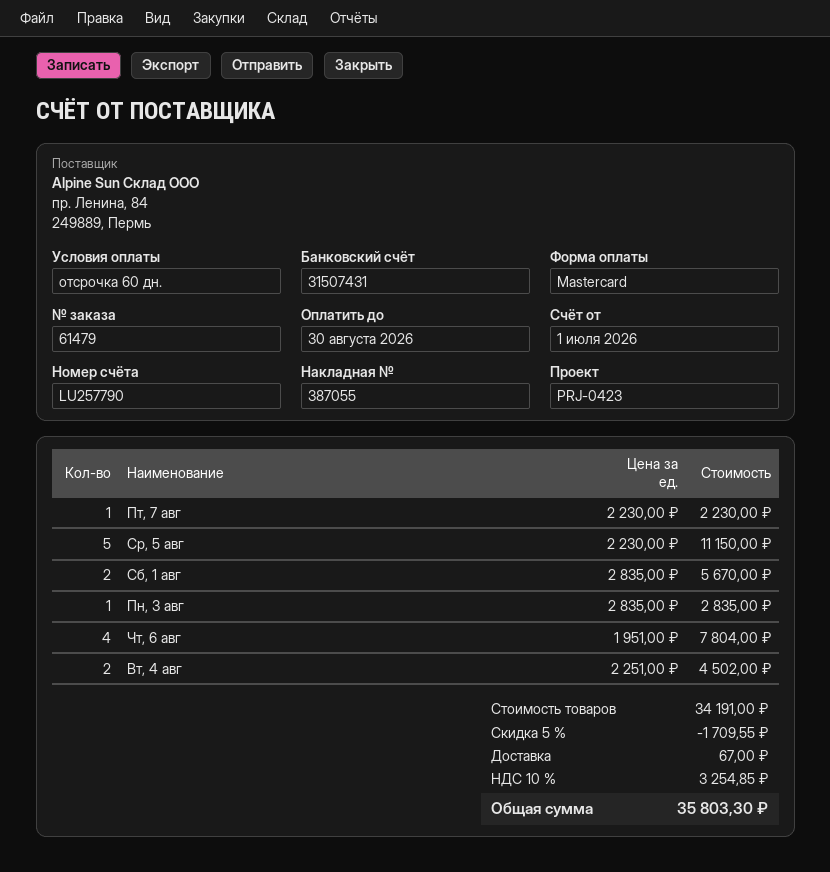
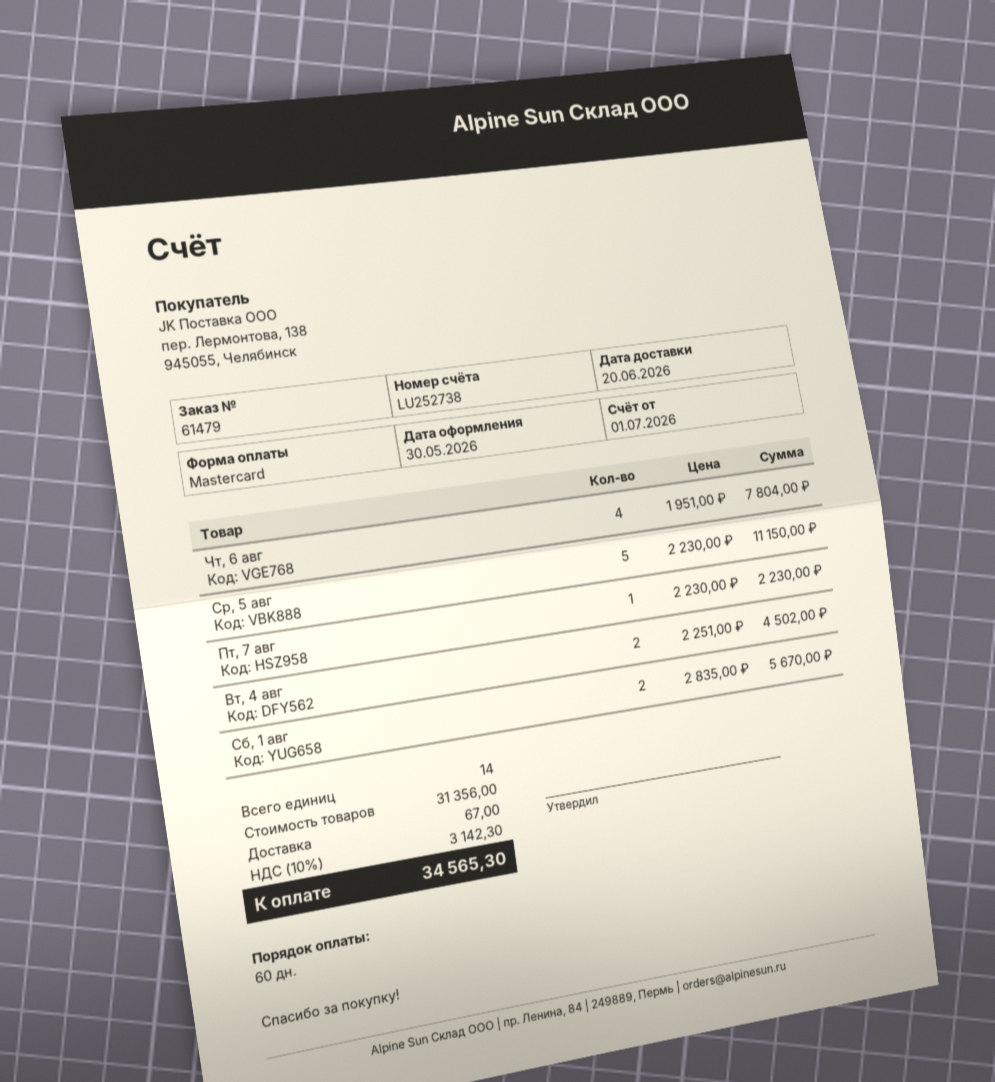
invoice number: LU257790 -> LU252738
Пн, 3 авг: 1 x 2835.00 = 2835.00 -> none
subtotal: 34191.00 -> 31356.00
discount: 5% = 1709.55 -> none
tax: 10% = 3254.85 -> 10% = 3142.30
total: 35803.30 -> 34565.30

